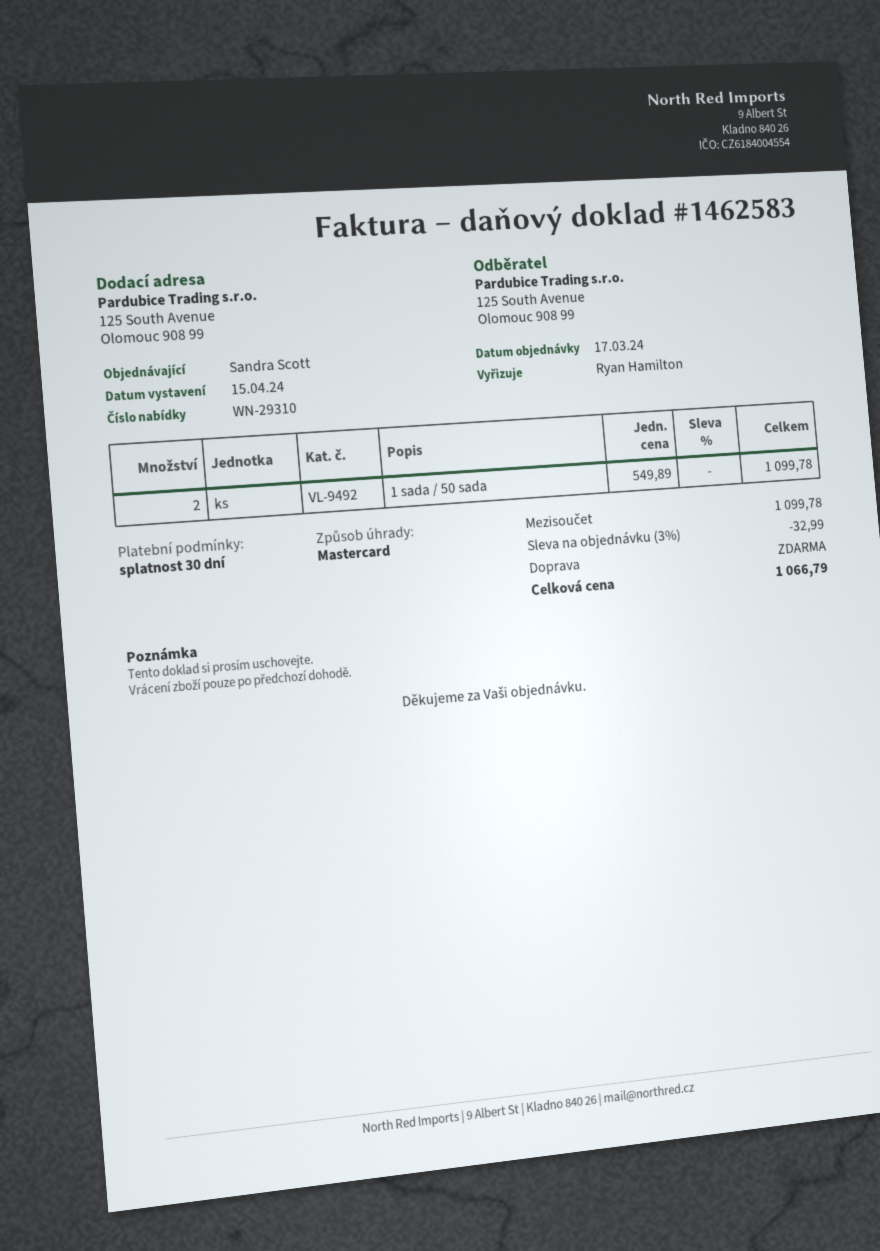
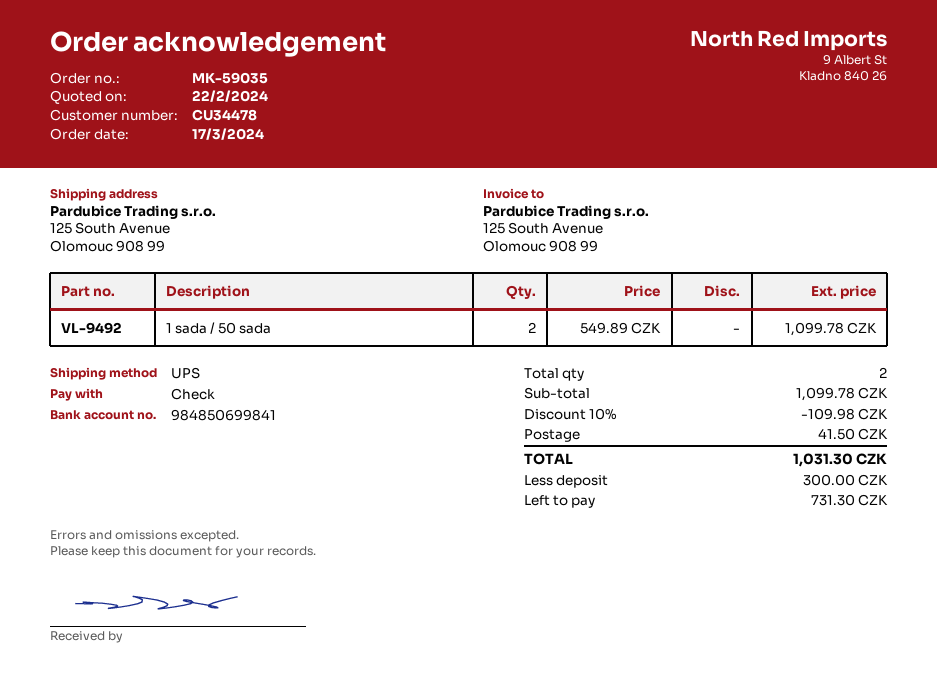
payment method: Mastercard -> cheque
discount: 3% = 32.99 -> 10% = 109.98
shipping: 0.00 -> 41.50
total: 1066.79 -> 1031.30

